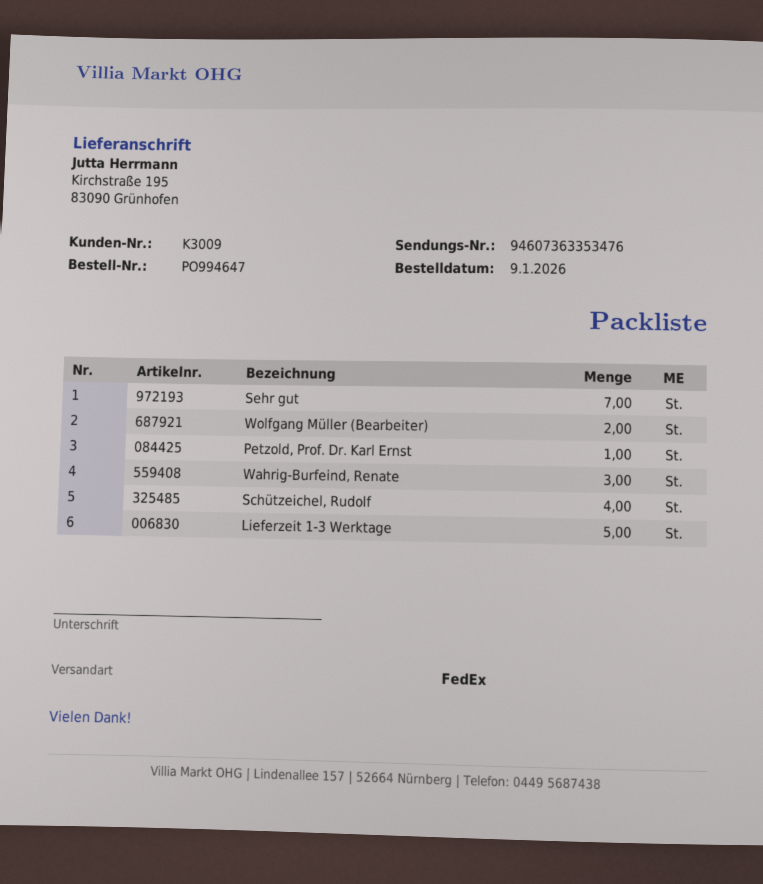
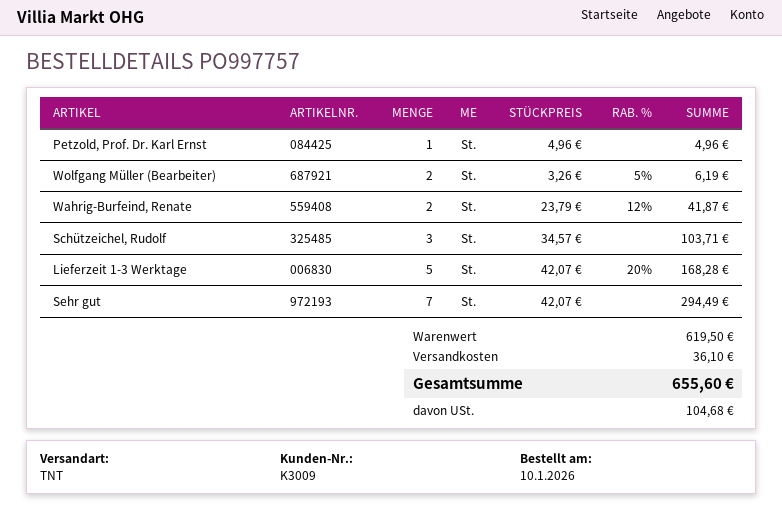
order number: PO994647 -> PO997757
order date: 2026-01-09 -> 2026-01-10
shipping method: FedEx -> TNT
Wahrig-Burfeind, Renate: 3 -> 2
Schützeichel, Rudolf: 4 -> 3

